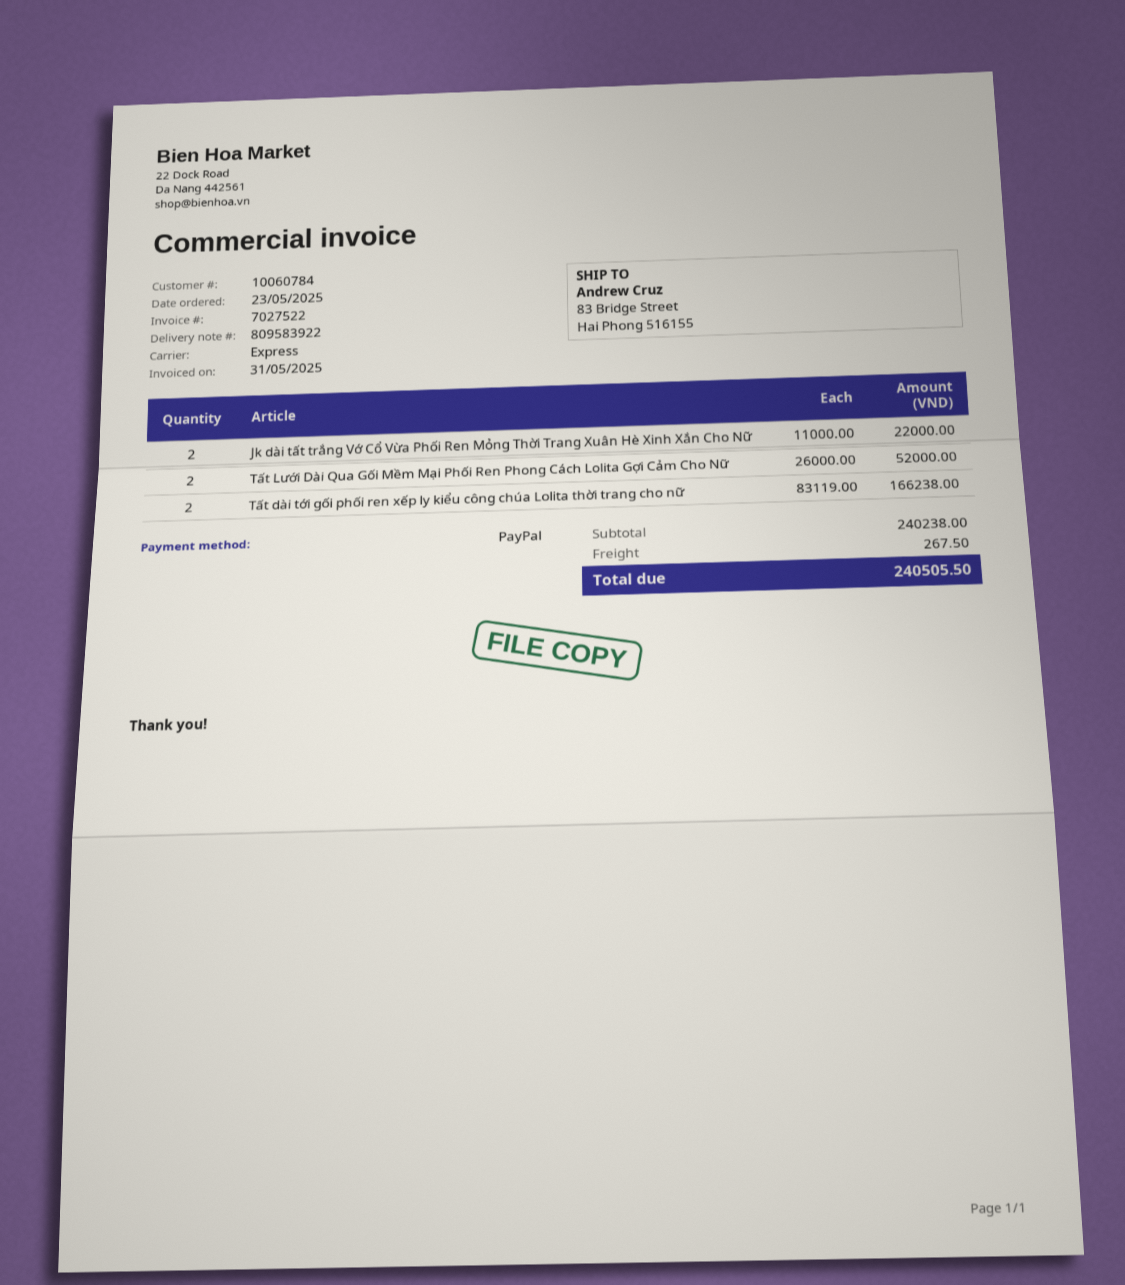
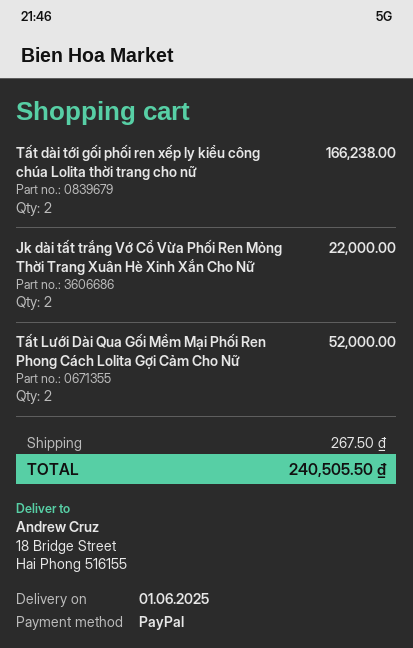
ship to: 83 Bridge Street, Hai Phong 516155 -> 18 Bridge Street, Hai Phong 516155

